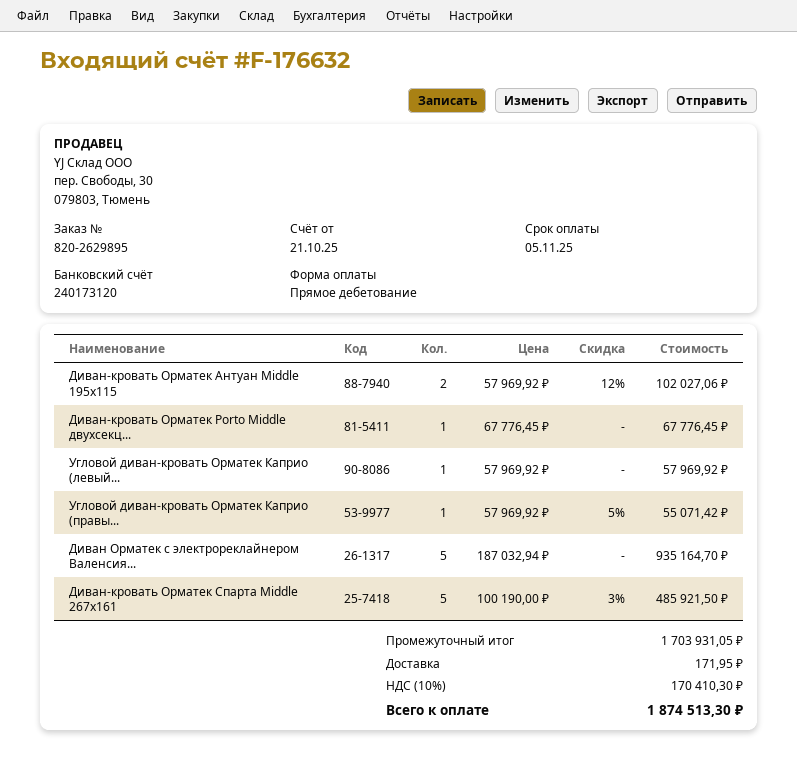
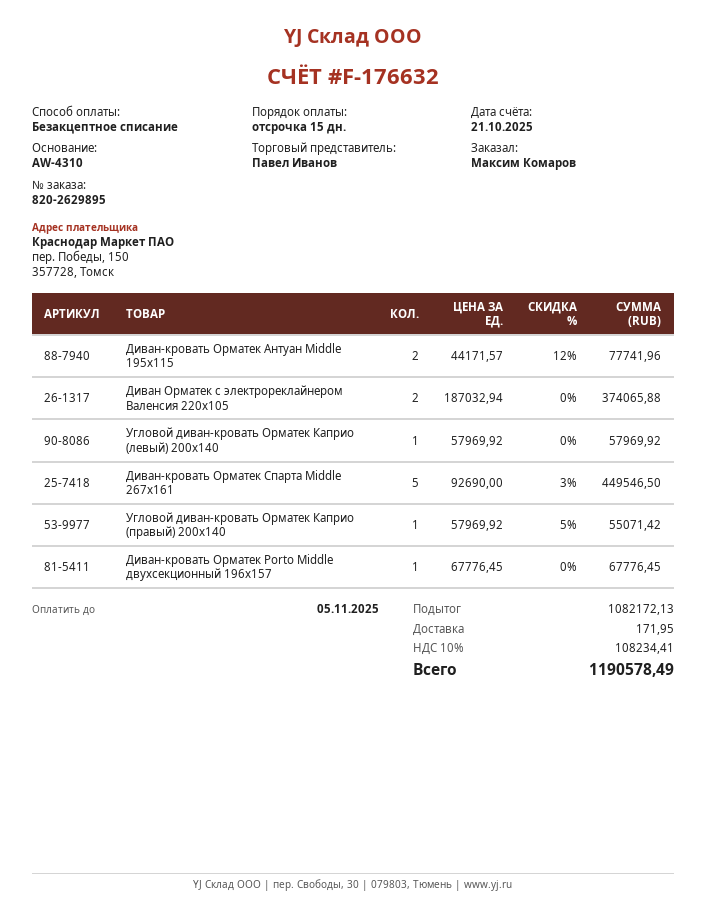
Диван-кровать Орматек Антуан Middle 195х115: 2 x 57969.92 - 12% = 102027.06 -> 2 x 44171.57 - 12% = 77741.96
Диван Орматек с электрореклайнером Валенсия...: 5 x 187032.94 = 935164.70 -> 2 x 187032.94 = 374065.88
Диван-кровать Орматек Спарта Middle 267х161: 5 x 100190.00 - 3% = 485921.50 -> 5 x 92690.00 - 3% = 449546.50
subtotal: 1703931.05 -> 1082172.13
tax: 10% = 170410.30 -> 10% = 108234.41
total: 1874513.30 -> 1190578.49

